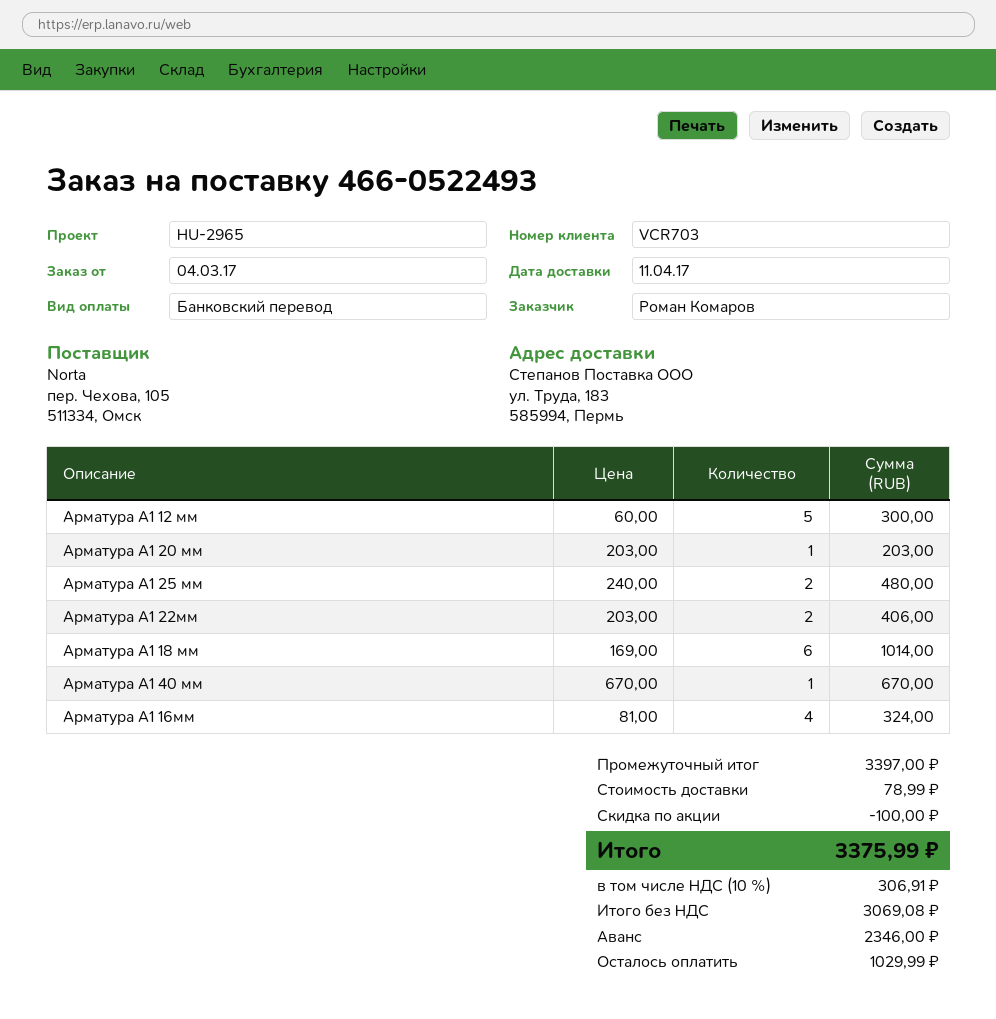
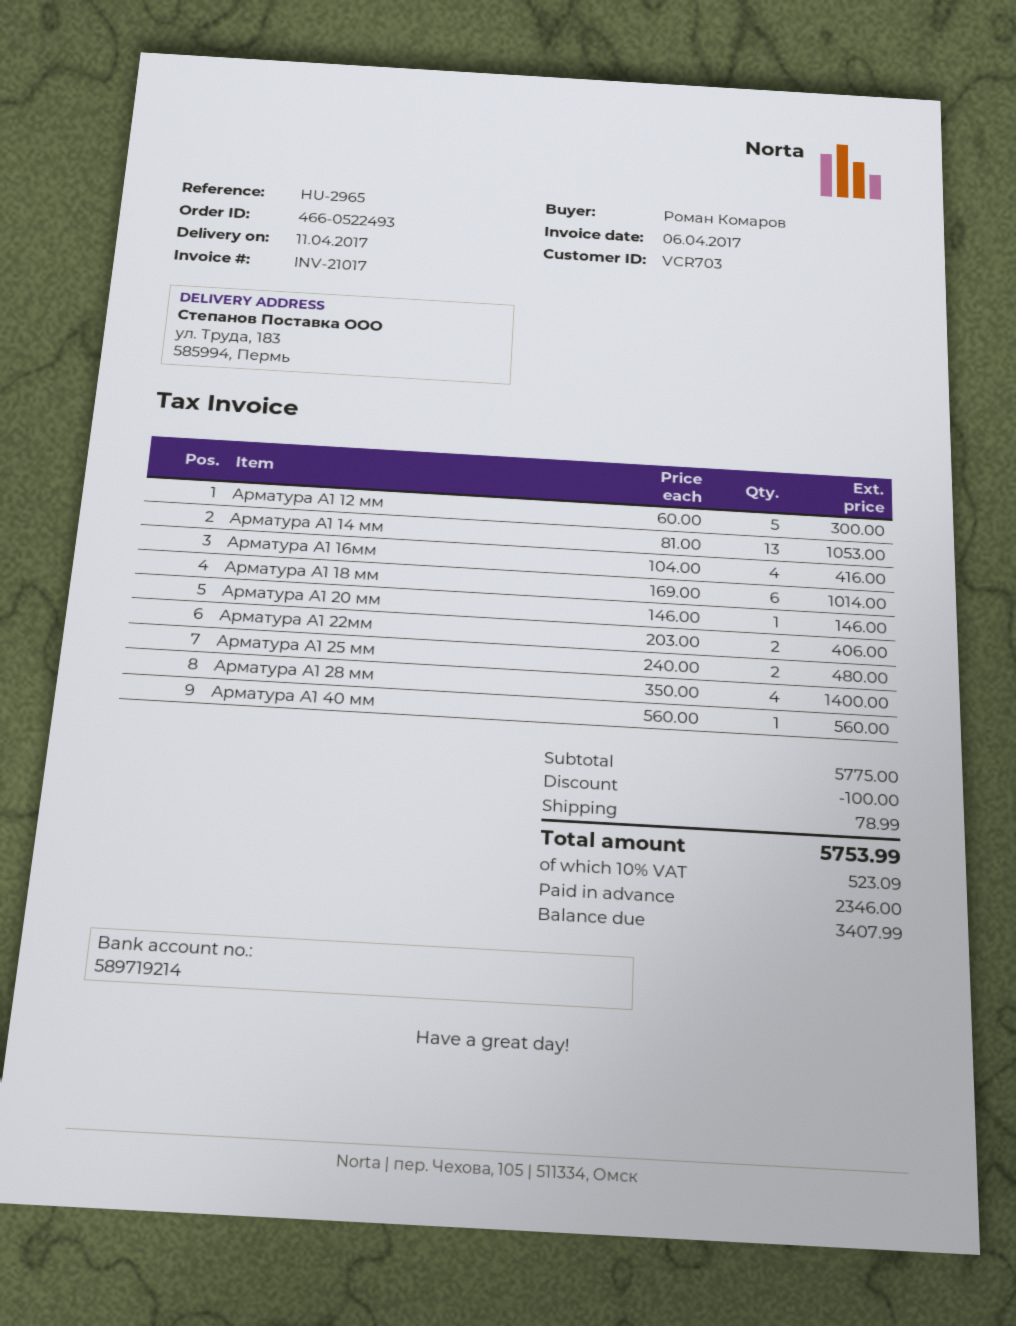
Арматура А1 20 мм: 1 x 203.00 = 203.00 -> 1 x 146.00 = 146.00
Арматура А1 40 мм: 1 x 670.00 = 670.00 -> 1 x 560.00 = 560.00
Арматура А1 16мм: 4 x 81.00 = 324.00 -> 4 x 104.00 = 416.00
Арматура А1 14 мм: none -> 13 x 81.00 = 1053.00
Арматура А1 28 мм: none -> 4 x 350.00 = 1400.00
subtotal: 3397.00 -> 5775.00
tax: 10% = 306.91 -> 10% = 523.09
total: 3375.99 -> 5753.99
balance: 1029.99 -> 3407.99

